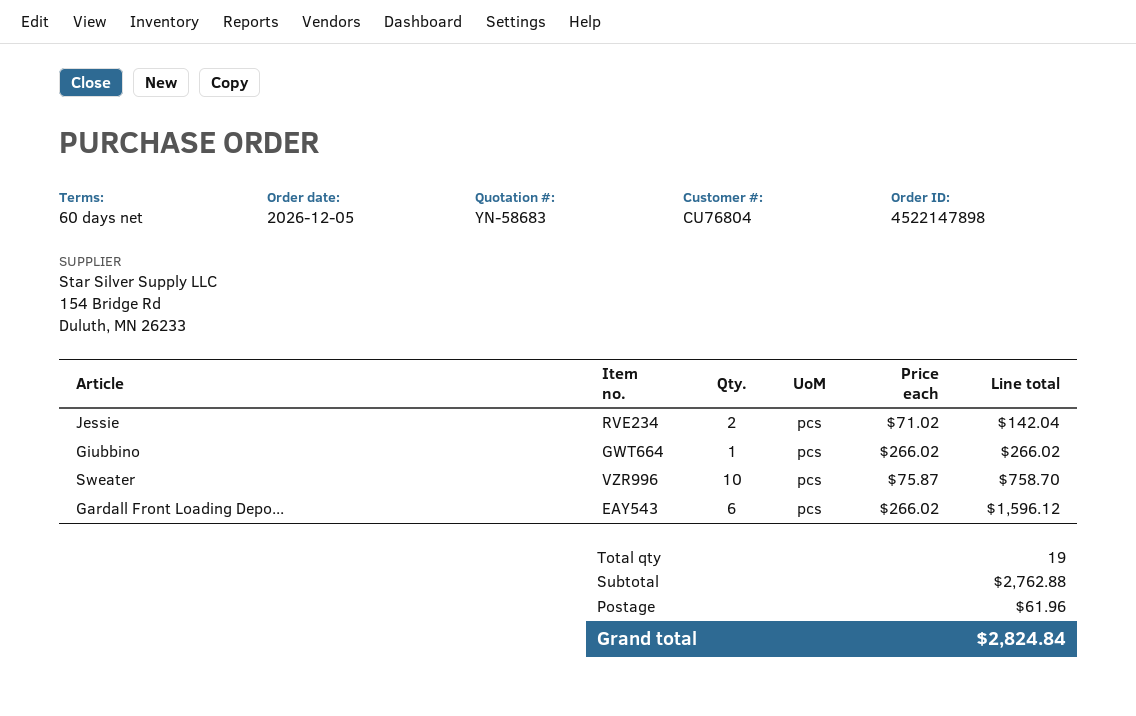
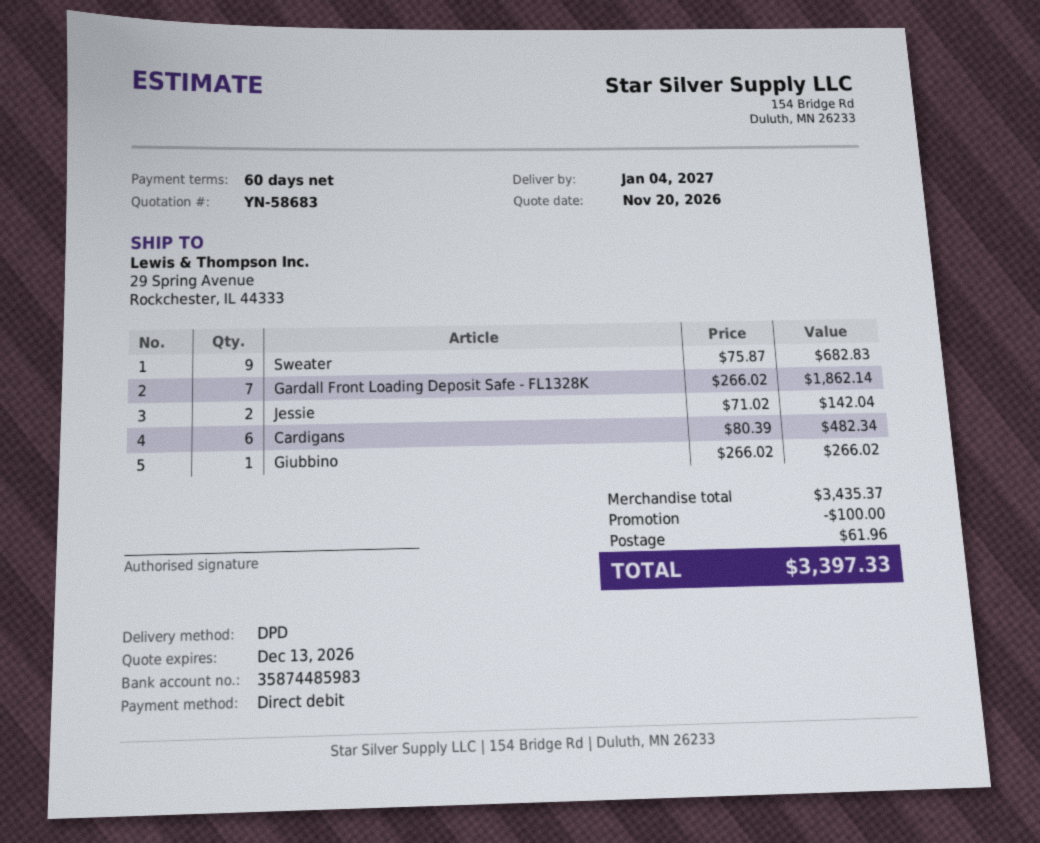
Sweater: 10 x 75.87 = 758.70 -> 9 x 75.87 = 682.83
Gardall Front Loading Depo...: 6 x 266.02 = 1596.12 -> 7 x 266.02 = 1862.14
Cardigans: none -> 6 x 80.39 = 482.34
subtotal: 2762.88 -> 3435.37
discount: none -> 100.00
total: 2824.84 -> 3397.33

